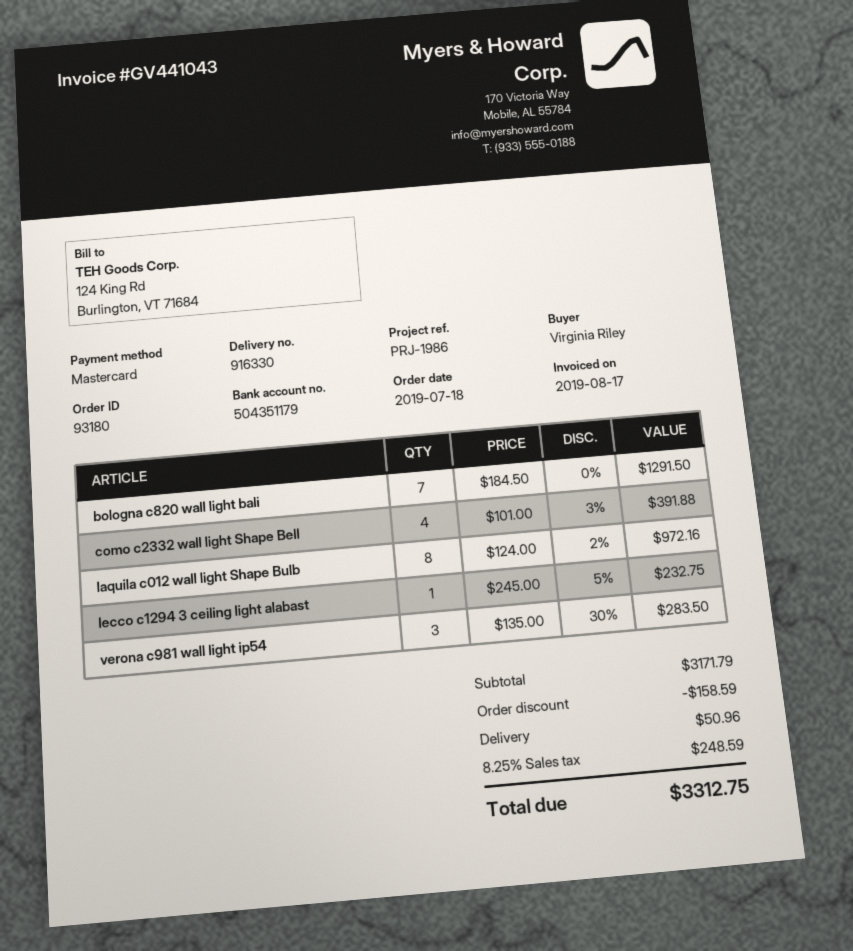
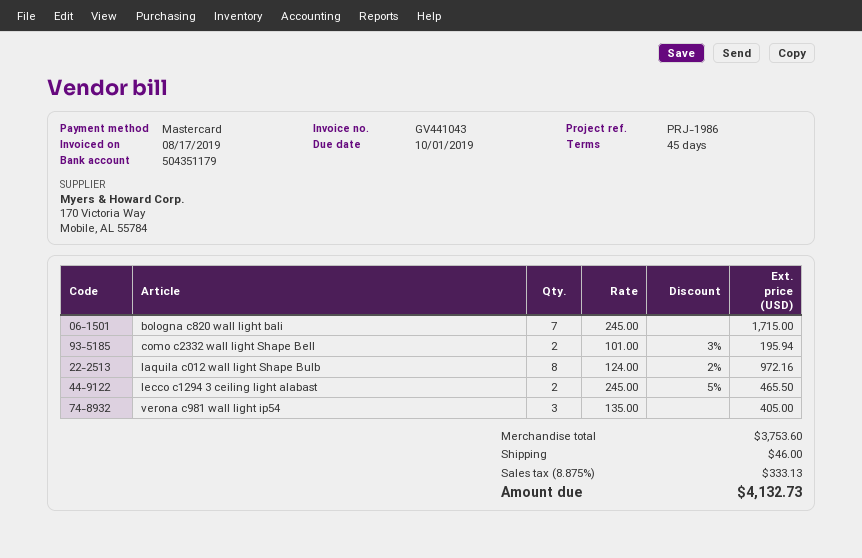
bologna c820 wall light bali: 7 x 184.50 = 1291.50 -> 7 x 245.00 = 1715.00
como c2332 wall light Shape Bell: 4 x 101.00 - 3% = 391.88 -> 2 x 101.00 - 3% = 195.94
lecco c1294 3 ceiling light alabast: 1 x 245.00 - 5% = 232.75 -> 2 x 245.00 - 5% = 465.50
verona c981 wall light ip54: 3 x 135.00 - 30% = 283.50 -> 3 x 135.00 = 405.00
subtotal: 3171.79 -> 3753.60
discount: 158.59 -> none
shipping: 50.96 -> 46.00
tax: 8.25% = 248.59 -> 8.875% = 333.13
total: 3312.75 -> 4132.73

